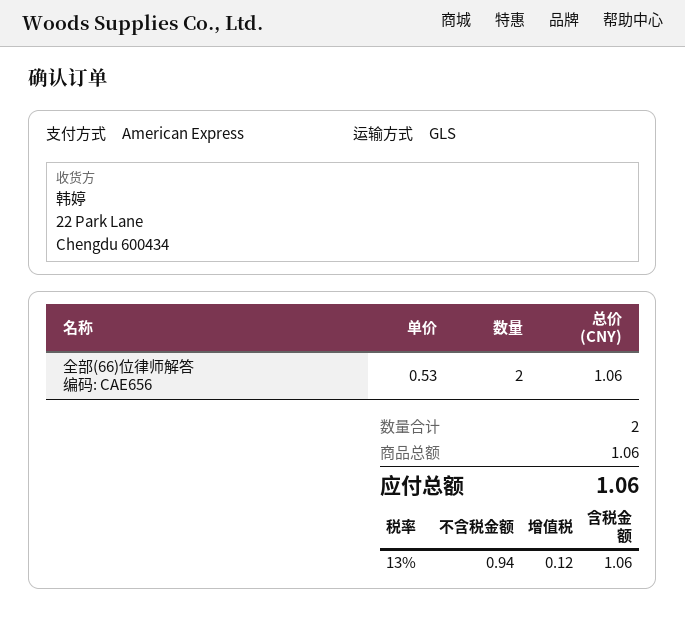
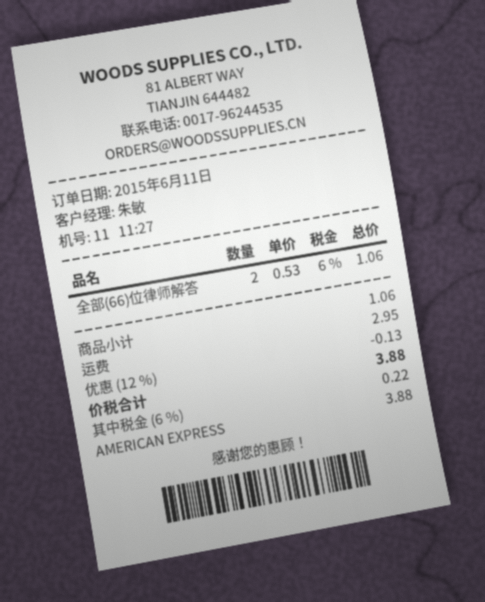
discount: none -> 12% = 0.13
shipping: none -> 2.95
tax: 13% = 0.12 -> 6% = 0.22
total: 1.06 -> 3.88

